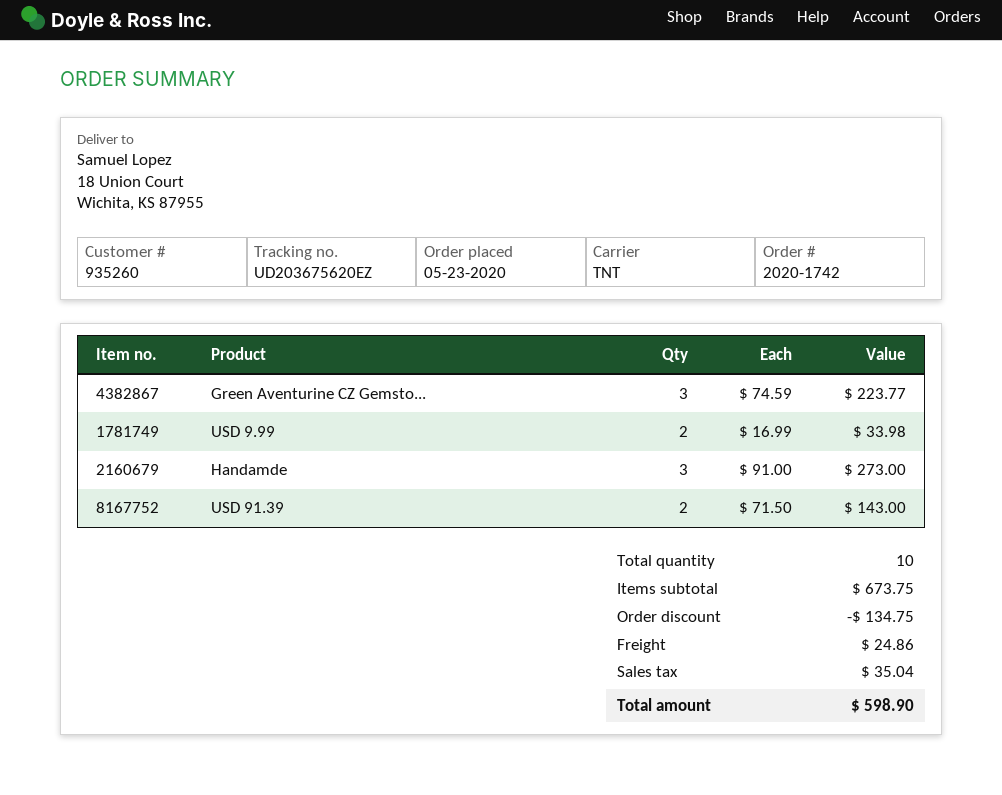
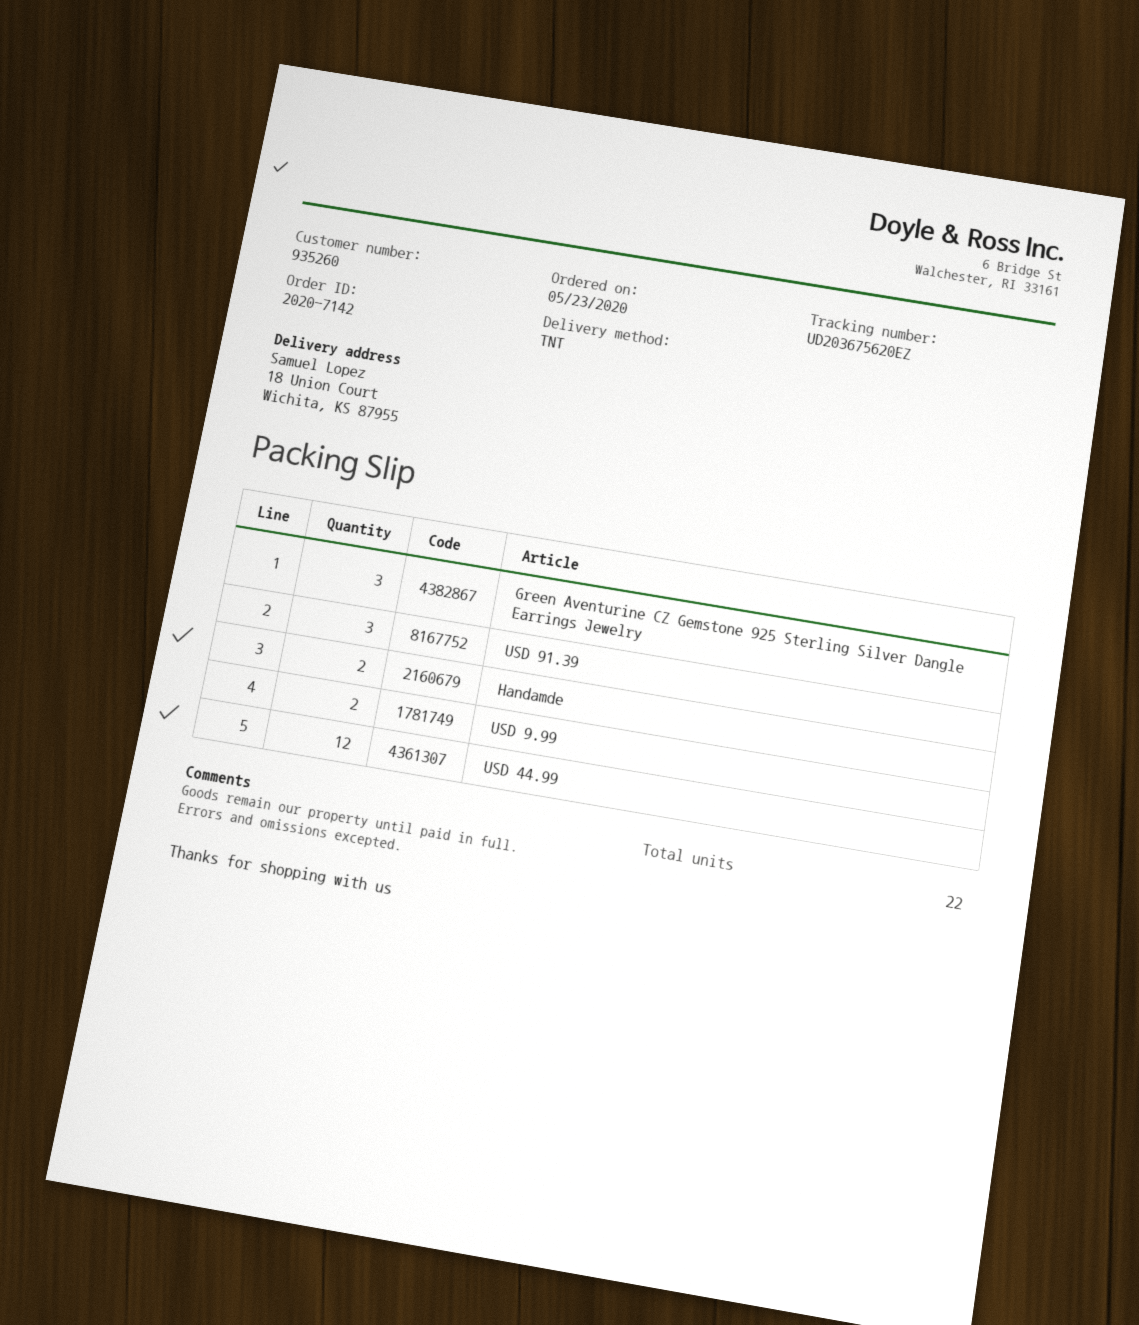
order number: 2020-1742 -> 2020-7142
Handamde: 3 -> 2
USD 91.39: 2 -> 3
USD 44.99: none -> 12
total quantity: 10 -> 22

